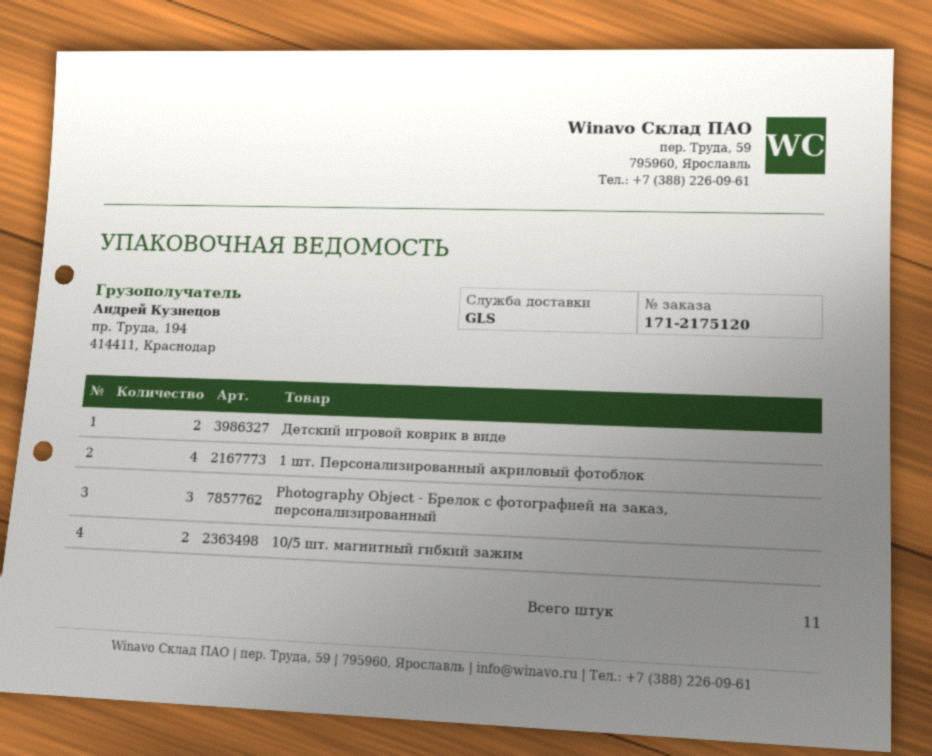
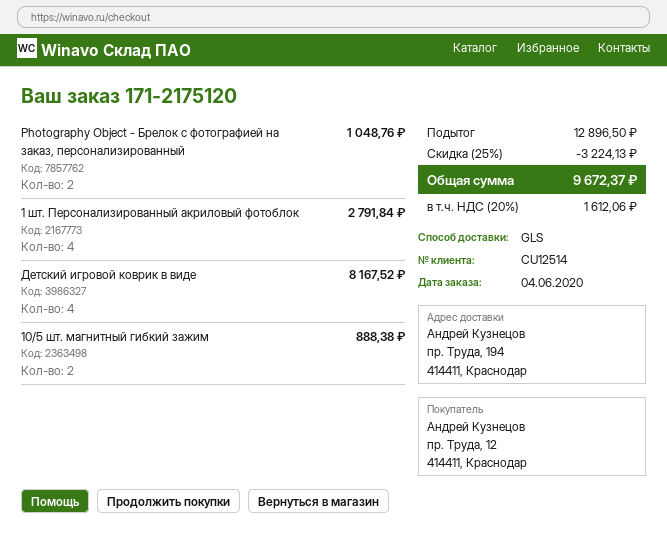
Детский игровой коврик в виде: 2 -> 4
Photography Object - Брелок с фотографией на заказ, персонализированный: 3 -> 2

